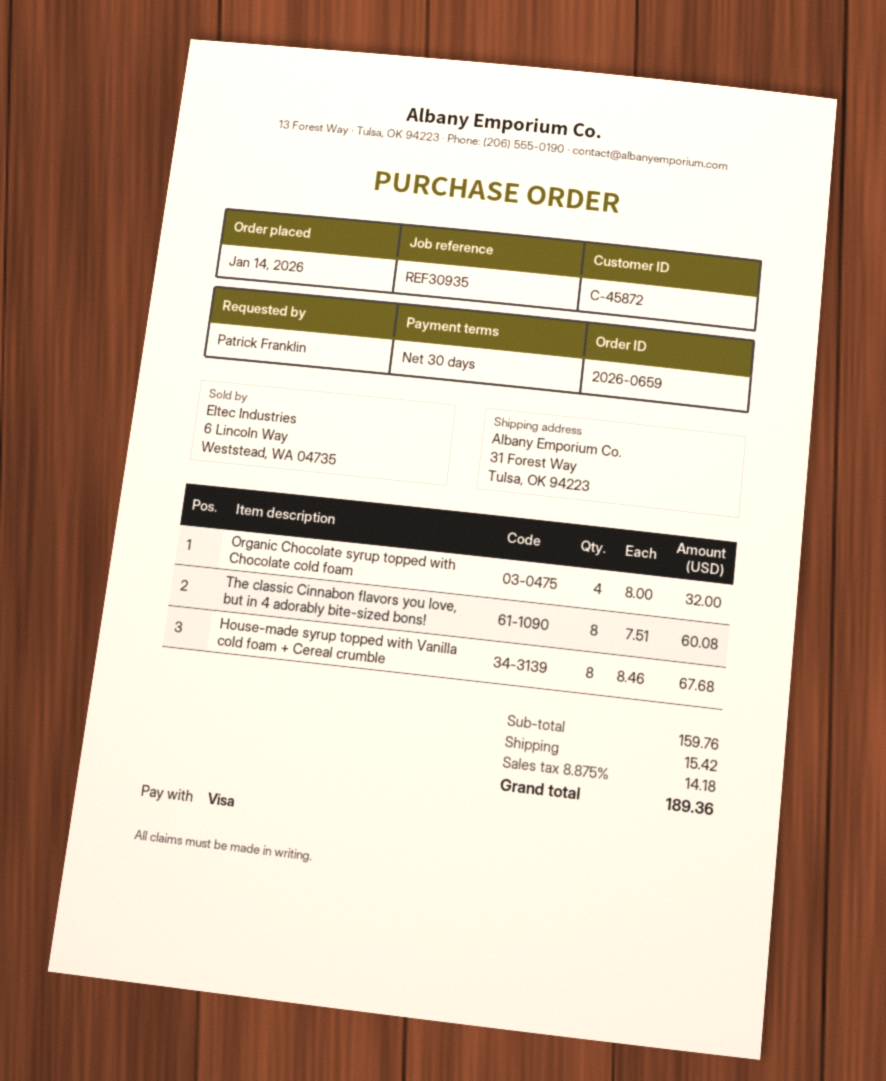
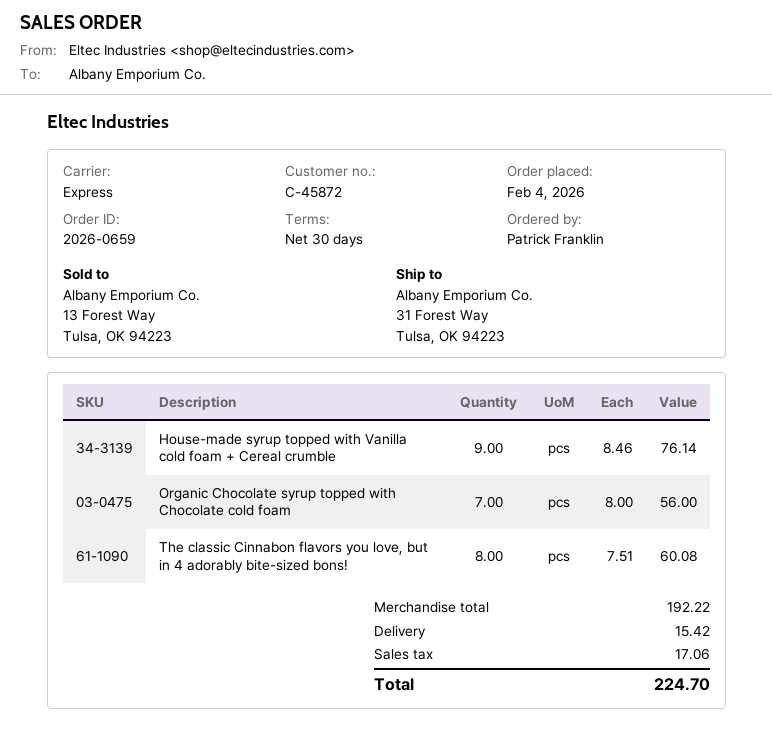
order date: 2026-01-14 -> 2026-02-04
Organic Chocolate syrup topped with Chocolate cold foam: 4 x 8.00 = 32.00 -> 7 x 8.00 = 56.00
House-made syrup topped with Vanilla cold foam + Cereal crumble: 8 x 8.46 = 67.68 -> 9 x 8.46 = 76.14
subtotal: 159.76 -> 192.22
tax: 14.18 -> 17.06
total: 189.36 -> 224.70

